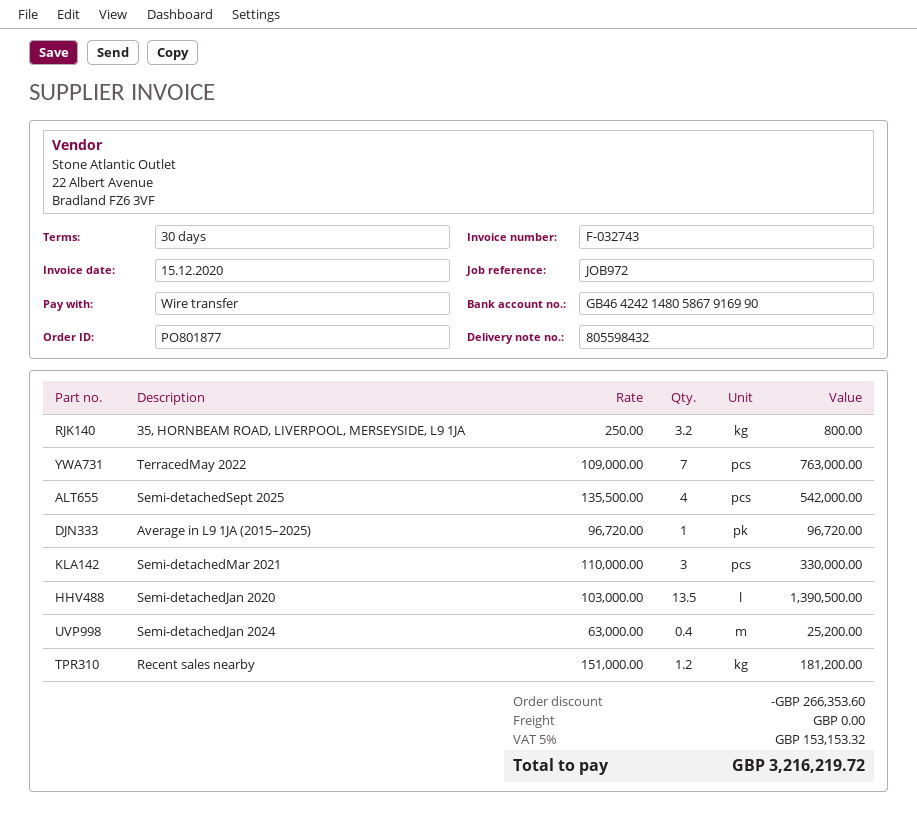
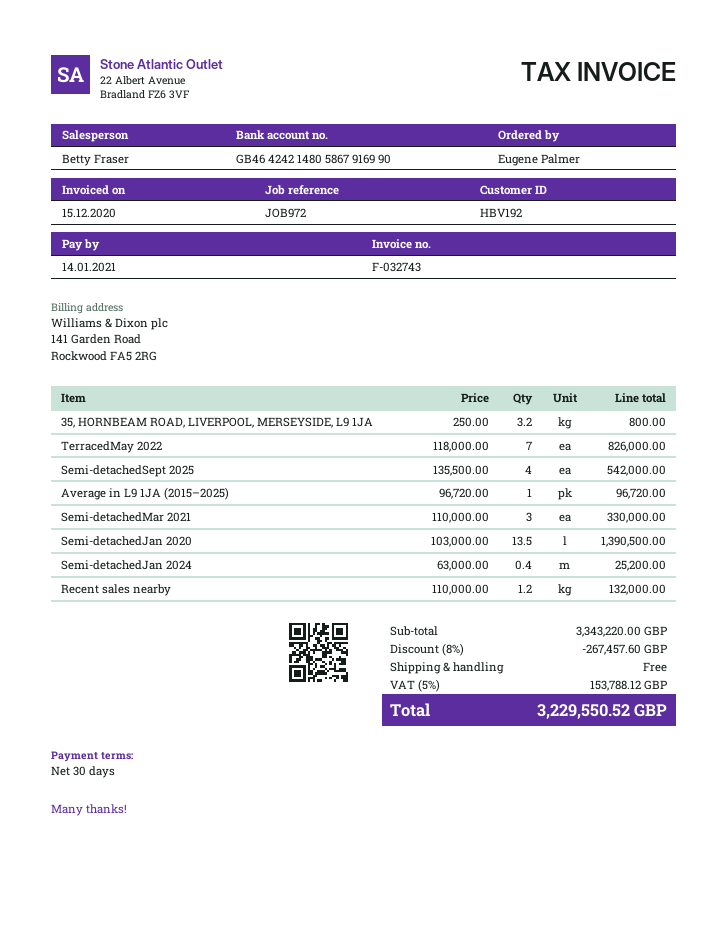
TerracedMay 2022: 7 x 109000.00 = 763000.00 -> 7 x 118000.00 = 826000.00
Recent sales nearby: 1.2 x 151000.00 = 181200.00 -> 1.2 x 110000.00 = 132000.00
discount: 266353.60 -> 267457.60
tax: 5% = 153153.32 -> 5% = 153788.12
total: 3216219.72 -> 3229550.52

